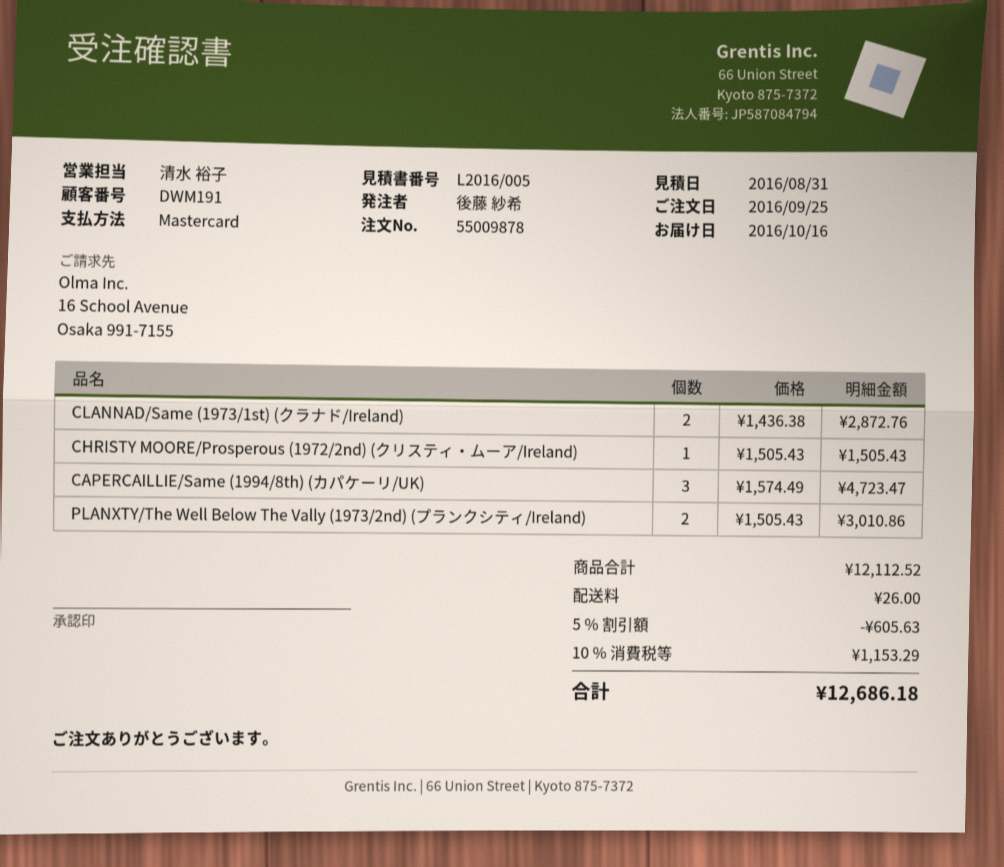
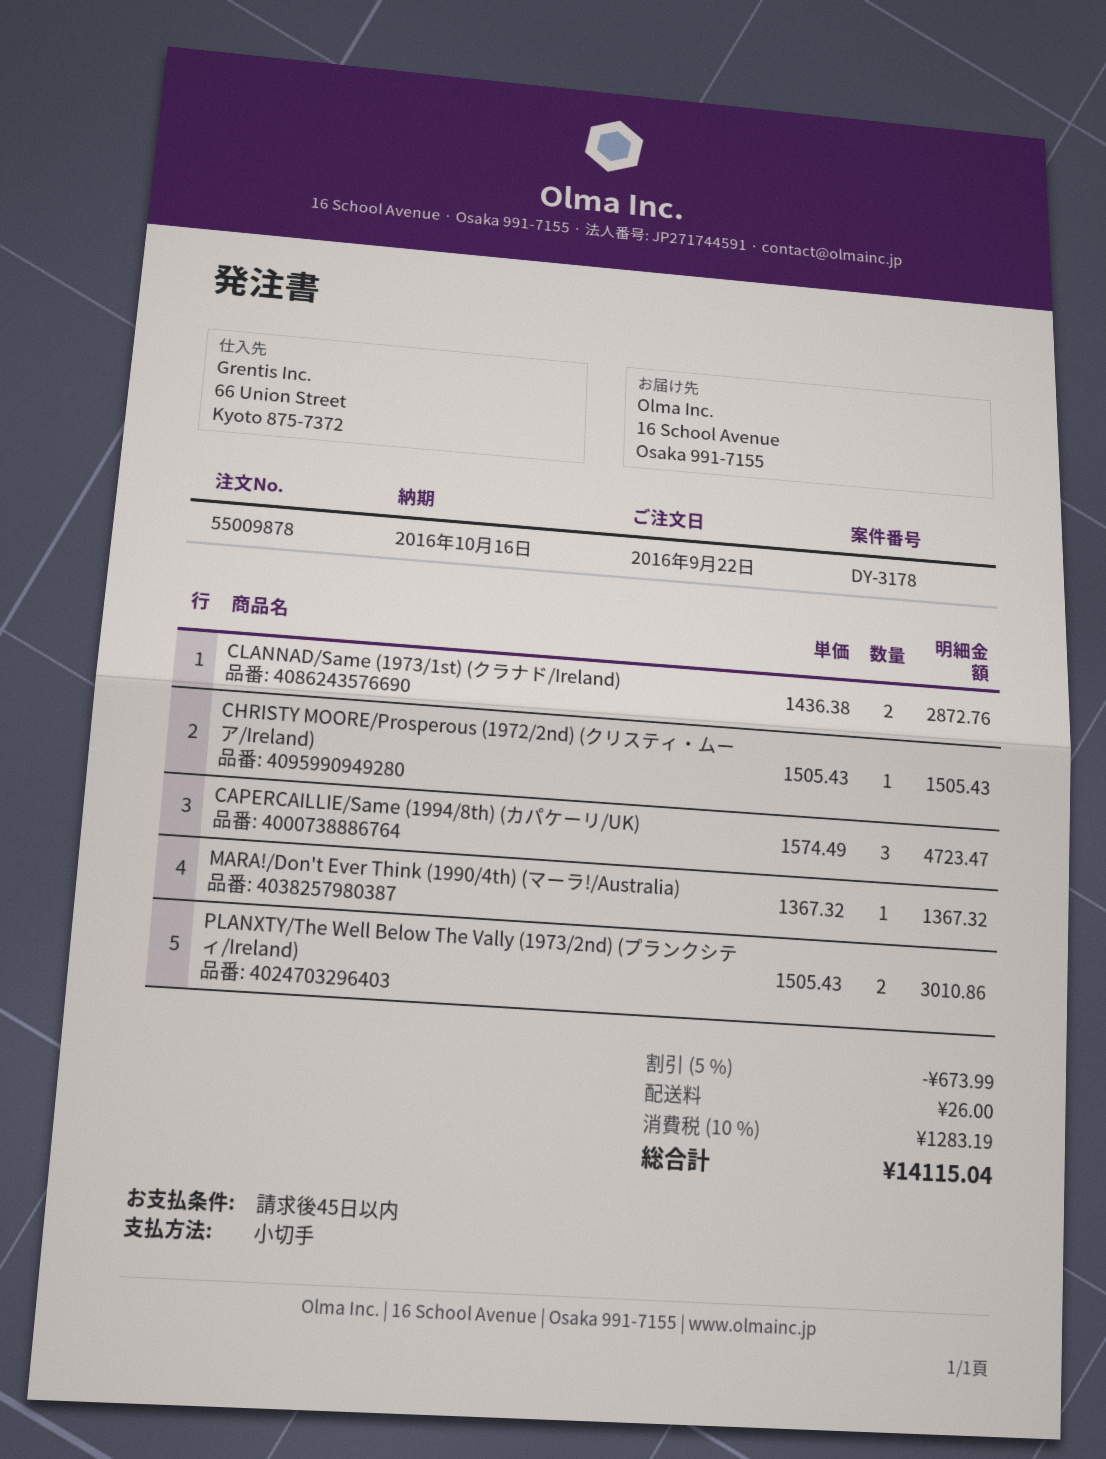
order date: 2016-09-25 -> 2016-09-22
payment method: Mastercard -> cheque
MARA!/Don't Ever Think (1990/4th) (マーラ!/Australia): none -> 1 x 1367.32 = 1367.32
discount: 5% = 605.63 -> 5% = 673.99
tax: 10% = 1153.29 -> 10% = 1283.19
total: 12686.18 -> 14115.04

